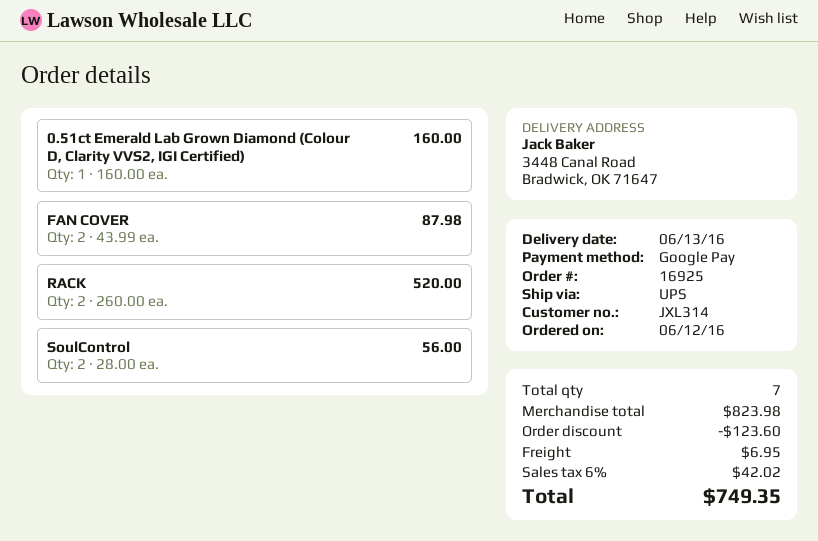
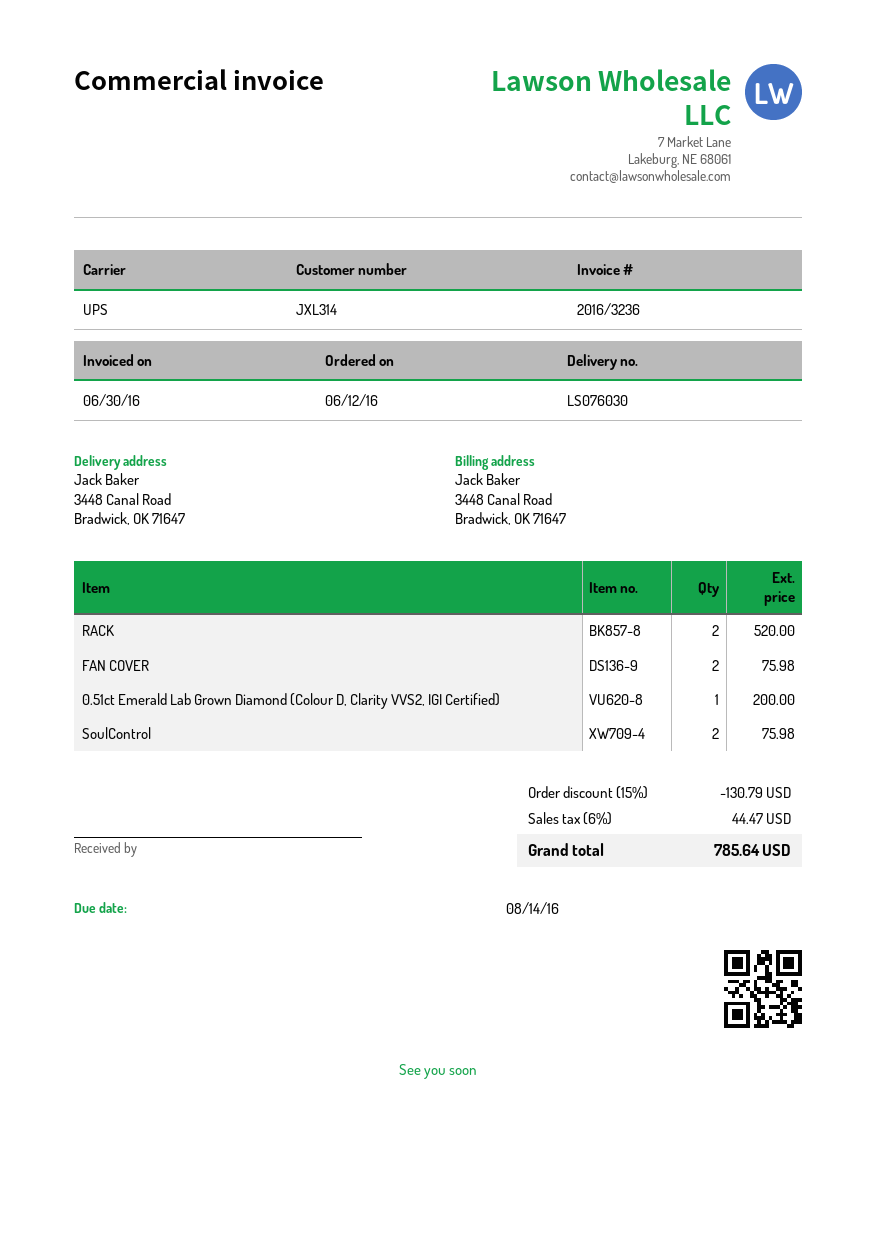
0.51ct Emerald Lab Grown Diamond (Colour D, Clarity VVS2, IGI Certified): 1 for 160.00 -> 1 for 200.00
FAN COVER: 2 for 87.98 -> 2 for 75.98
SoulControl: 2 for 56.00 -> 2 for 75.98
discount: 123.60 -> 130.79
shipping: 6.95 -> none
tax: 6% = 42.02 -> 6% = 44.47
total: 749.35 -> 785.64

